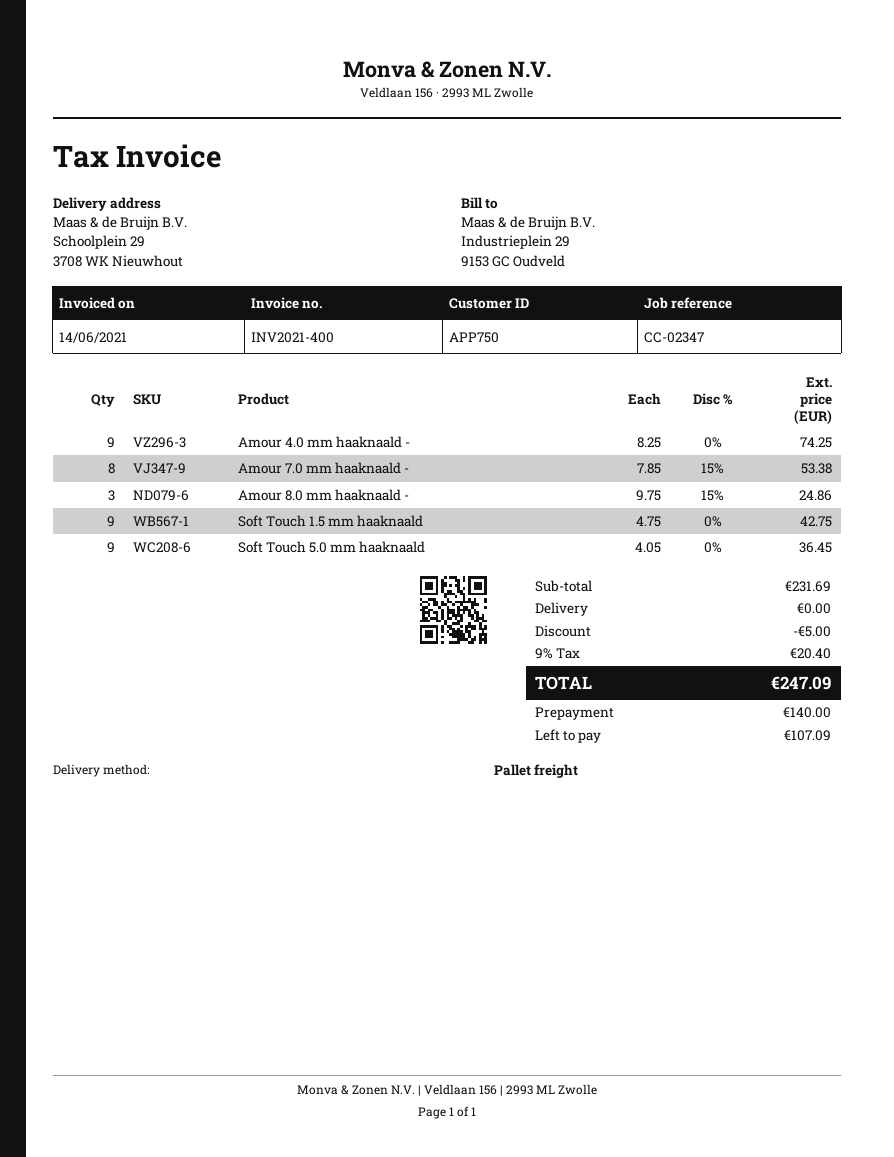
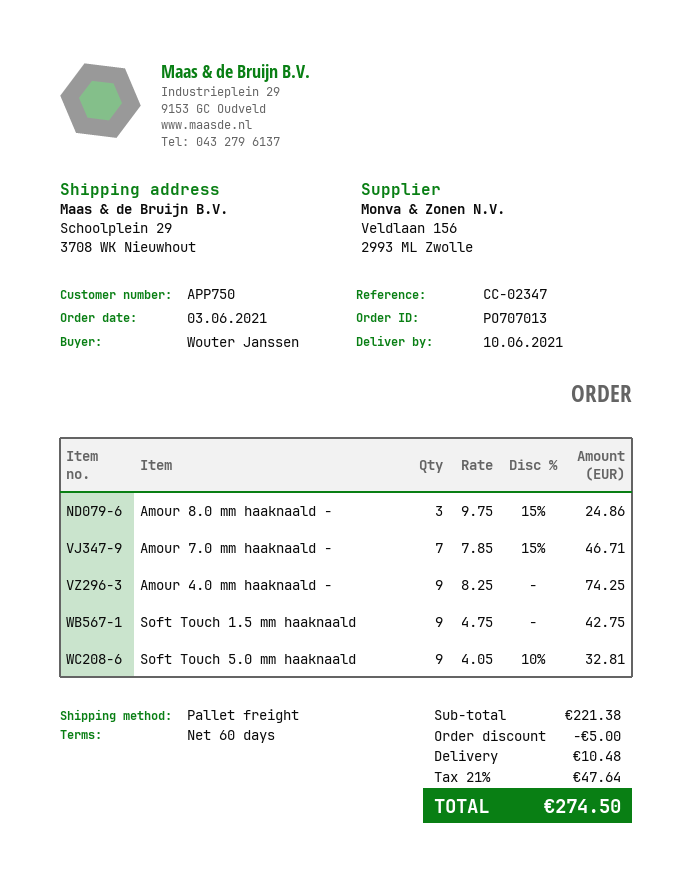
Amour 7.0 mm haaknaald -: 8 x 7.85 - 15% = 53.38 -> 7 x 7.85 - 15% = 46.71
Soft Touch 5.0 mm haaknaald: 9 x 4.05 = 36.45 -> 9 x 4.05 - 10% = 32.81
subtotal: 231.69 -> 221.38
shipping: 0.00 -> 10.48
tax: 9% = 20.40 -> 21% = 47.64
total: 247.09 -> 274.50

